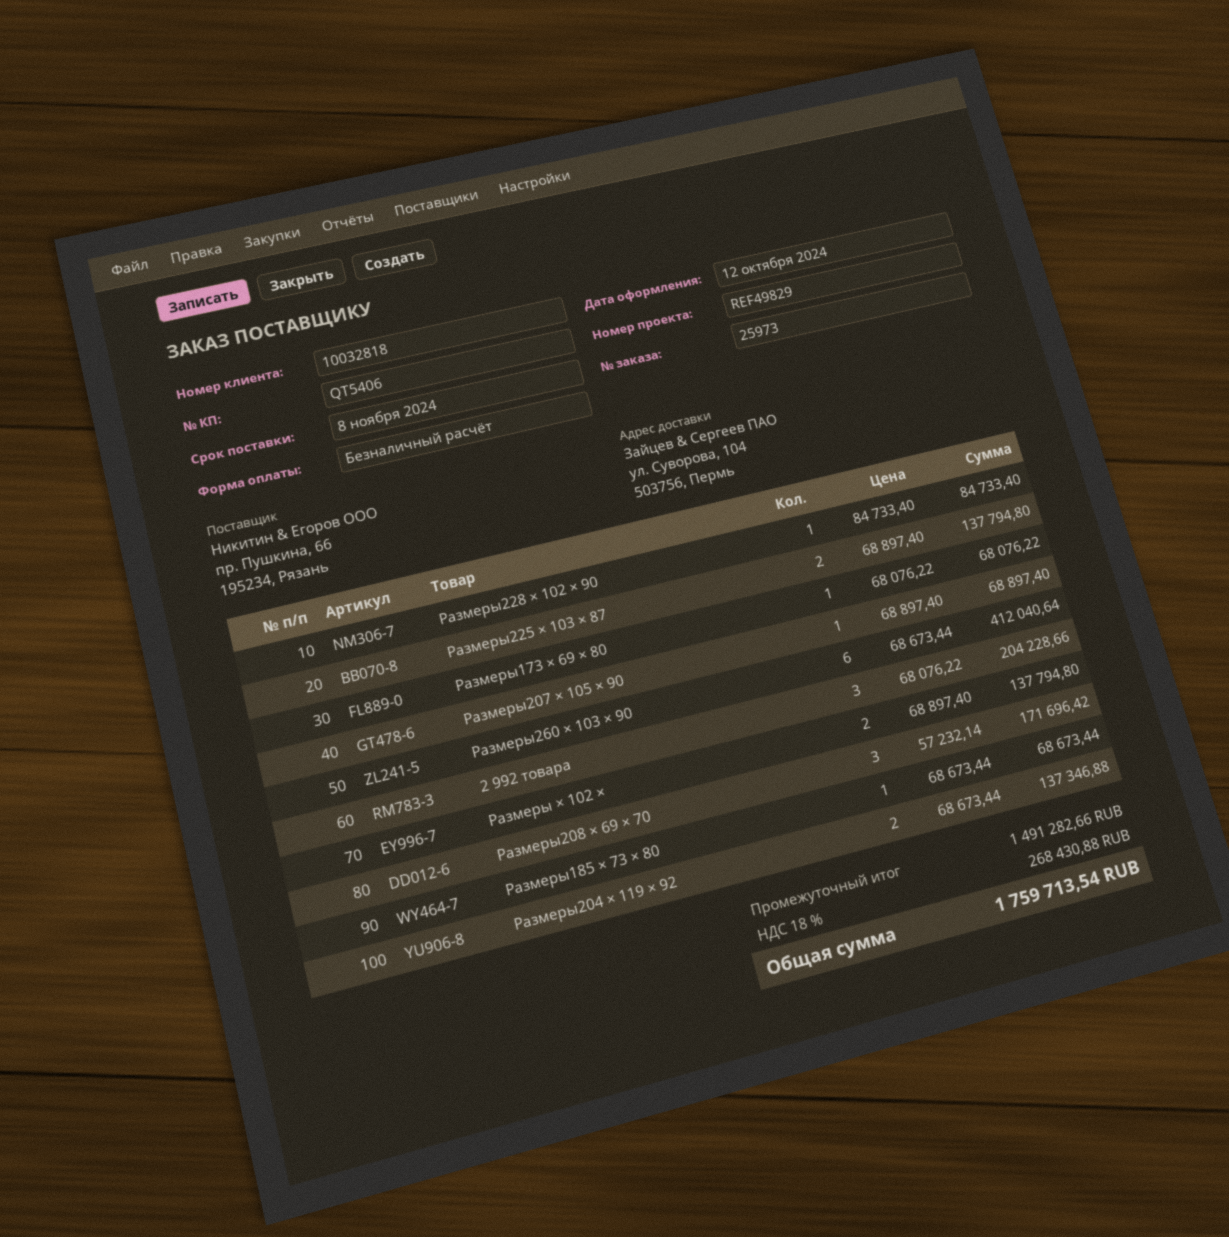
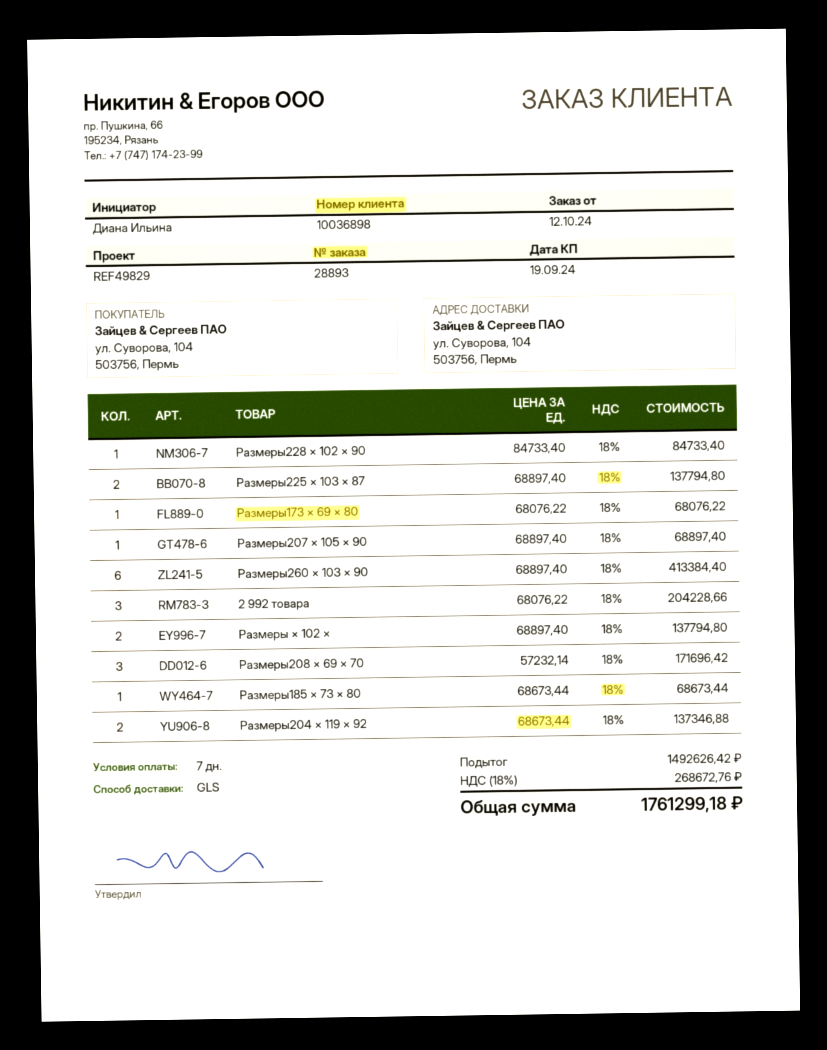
order number: 25973 -> 28893
customer number: 10032818 -> 10036898
Размеры260 × 103 × 90: 6 x 68673.44 = 412040.64 -> 6 x 68897.40 = 413384.40
subtotal: 1491282.66 -> 1492626.42
tax: 18% = 268430.88 -> 18% = 268672.76
total: 1759713.54 -> 1761299.18

